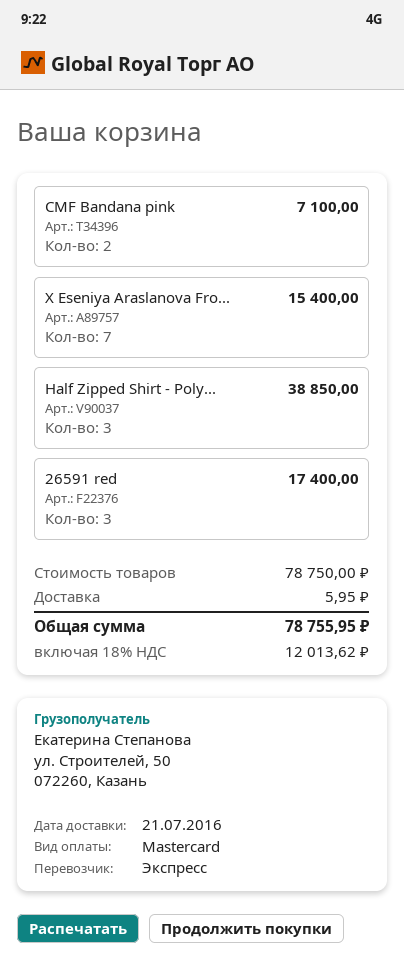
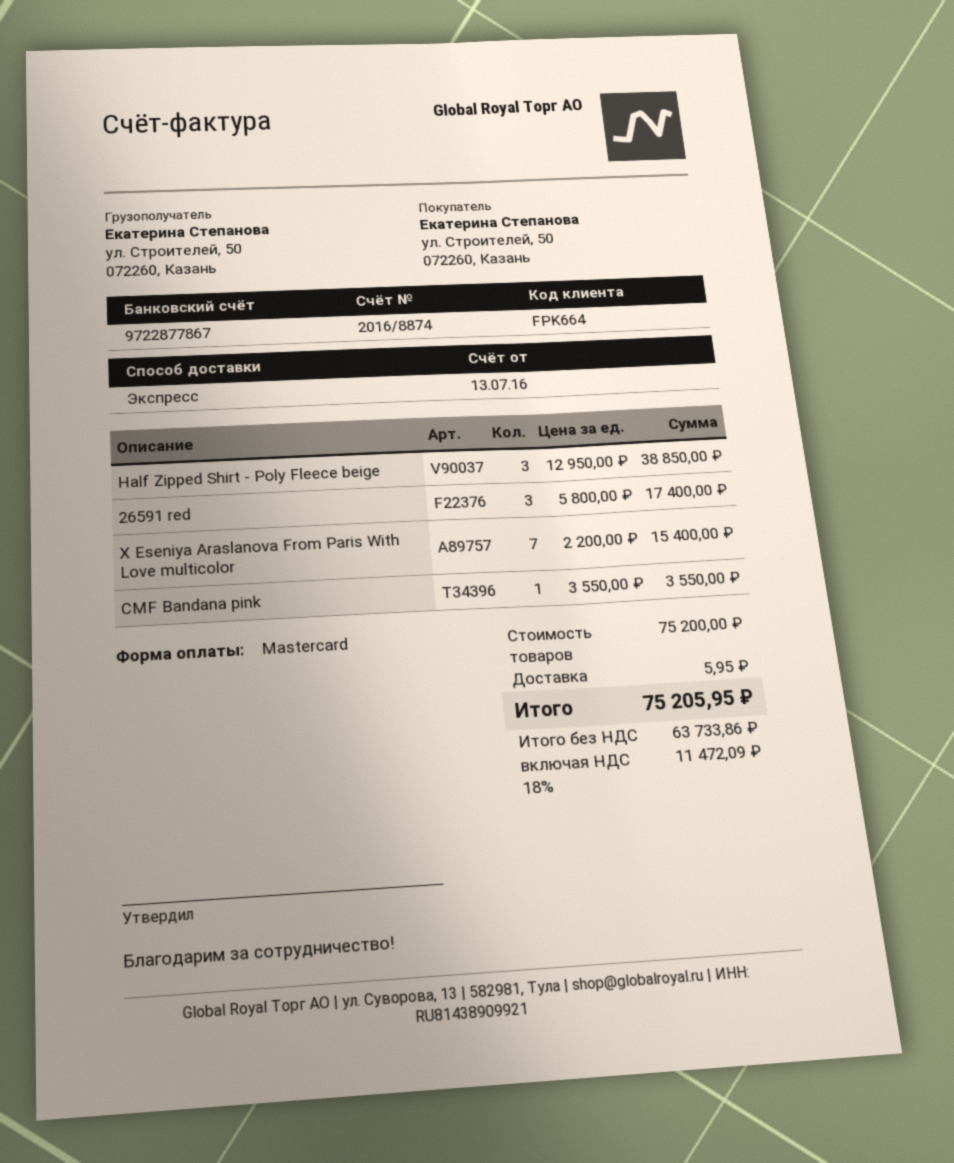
CMF Bandana pink: 2 for 7100.00 -> 1 for 3550.00
subtotal: 78750.00 -> 75200.00
tax: 18% = 12013.62 -> 18% = 11472.09
total: 78755.95 -> 75205.95

